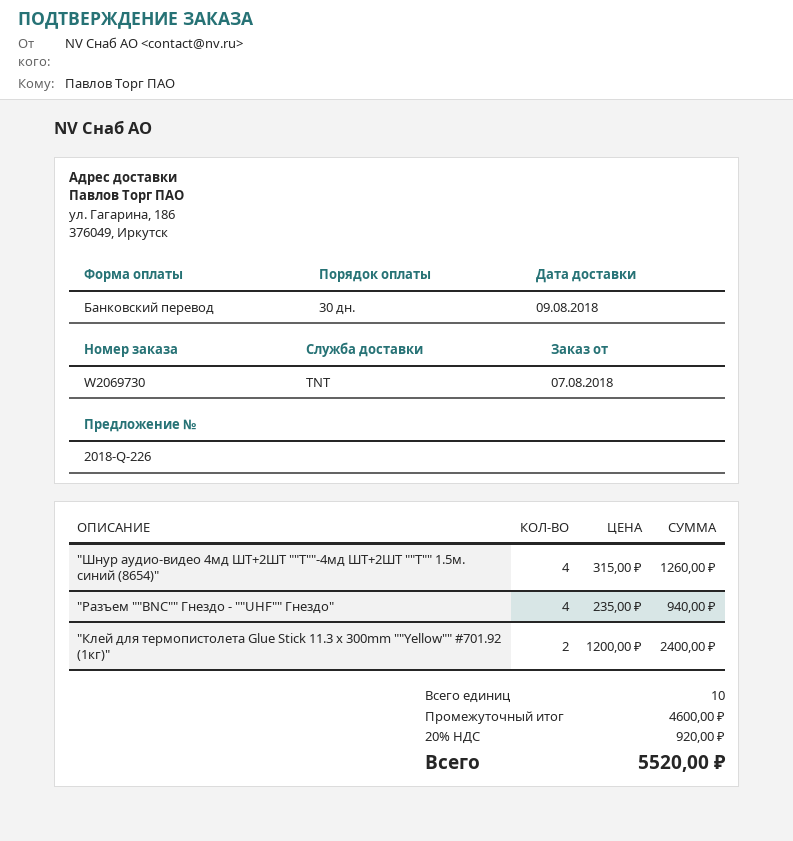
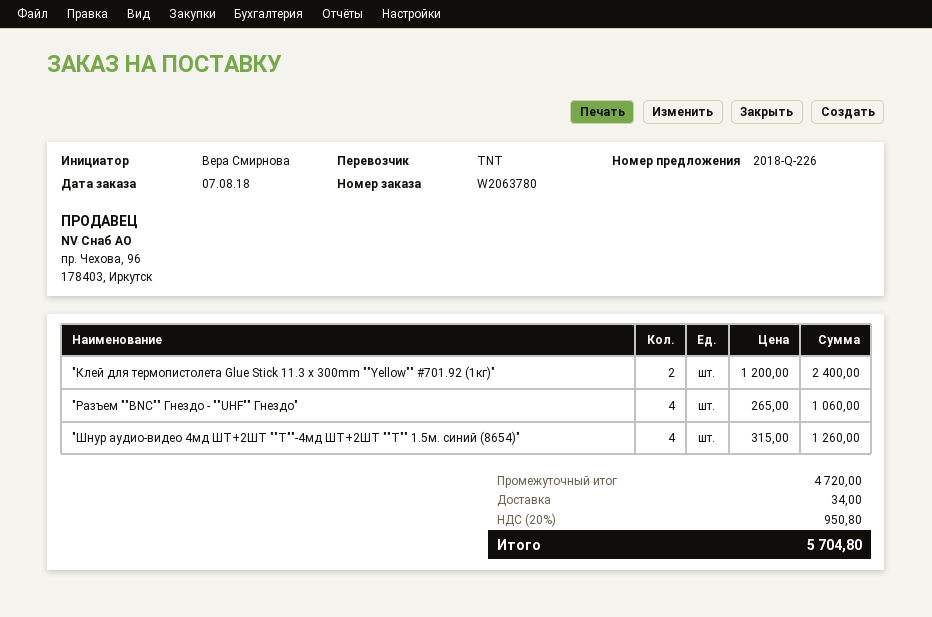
order number: W2069730 -> W2063780
"Разъем ""BNC"" Гнездо - ""UHF"" Гнездо": 4 x 235.00 = 940.00 -> 4 x 265.00 = 1060.00
subtotal: 4600.00 -> 4720.00
shipping: none -> 34.00
tax: 20% = 920.00 -> 20% = 950.80
total: 5520.00 -> 5704.80

